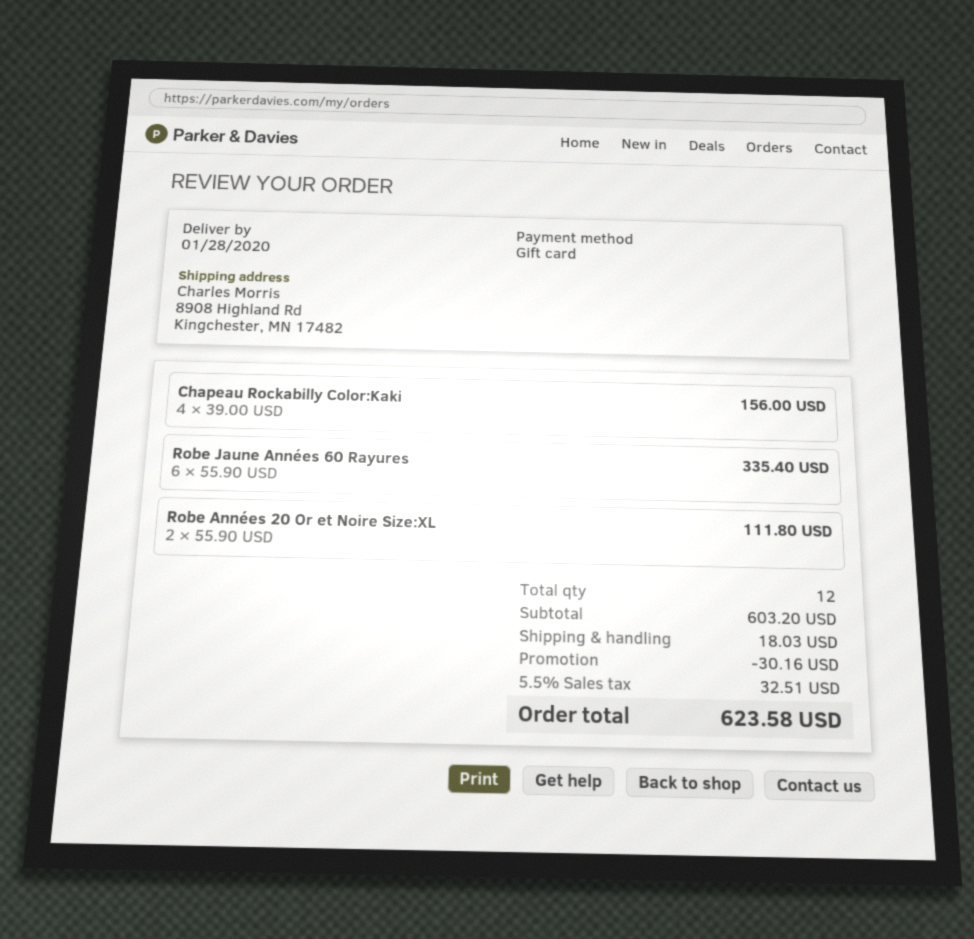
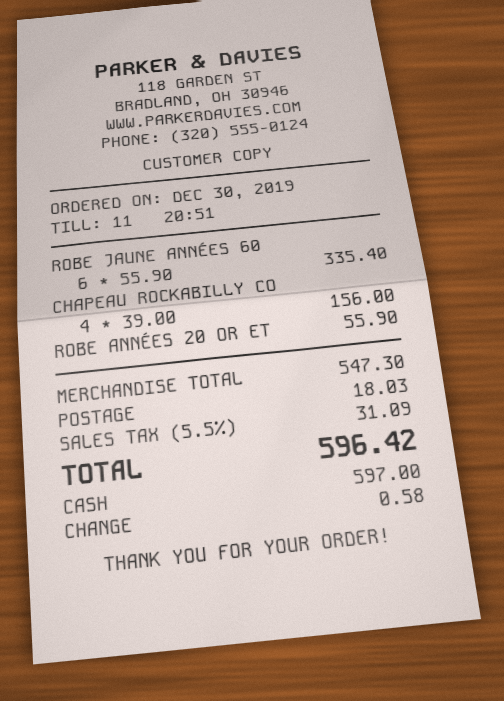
payment method: gift card -> cash
Robe Années 20 Or et Noire Size:XL: 2 x 55.90 = 111.80 -> 1 x 55.90 = 55.90
subtotal: 603.20 -> 547.30
discount: 30.16 -> none
tax: 5.5% = 32.51 -> 5.5% = 31.09
total: 623.58 -> 596.42

